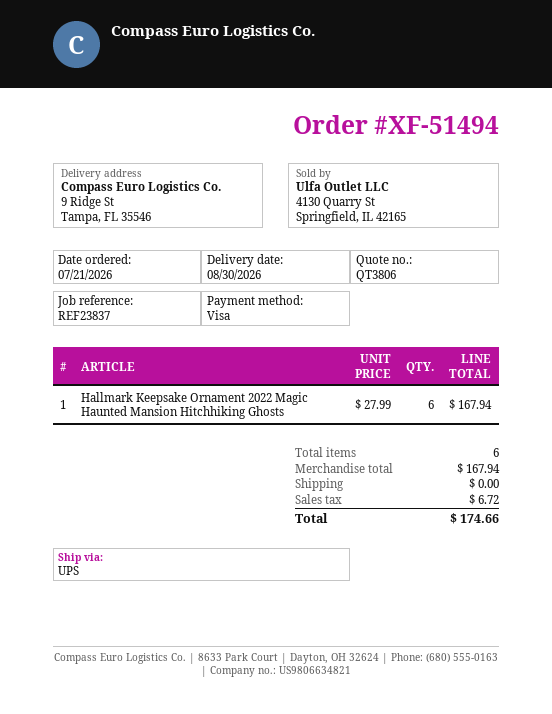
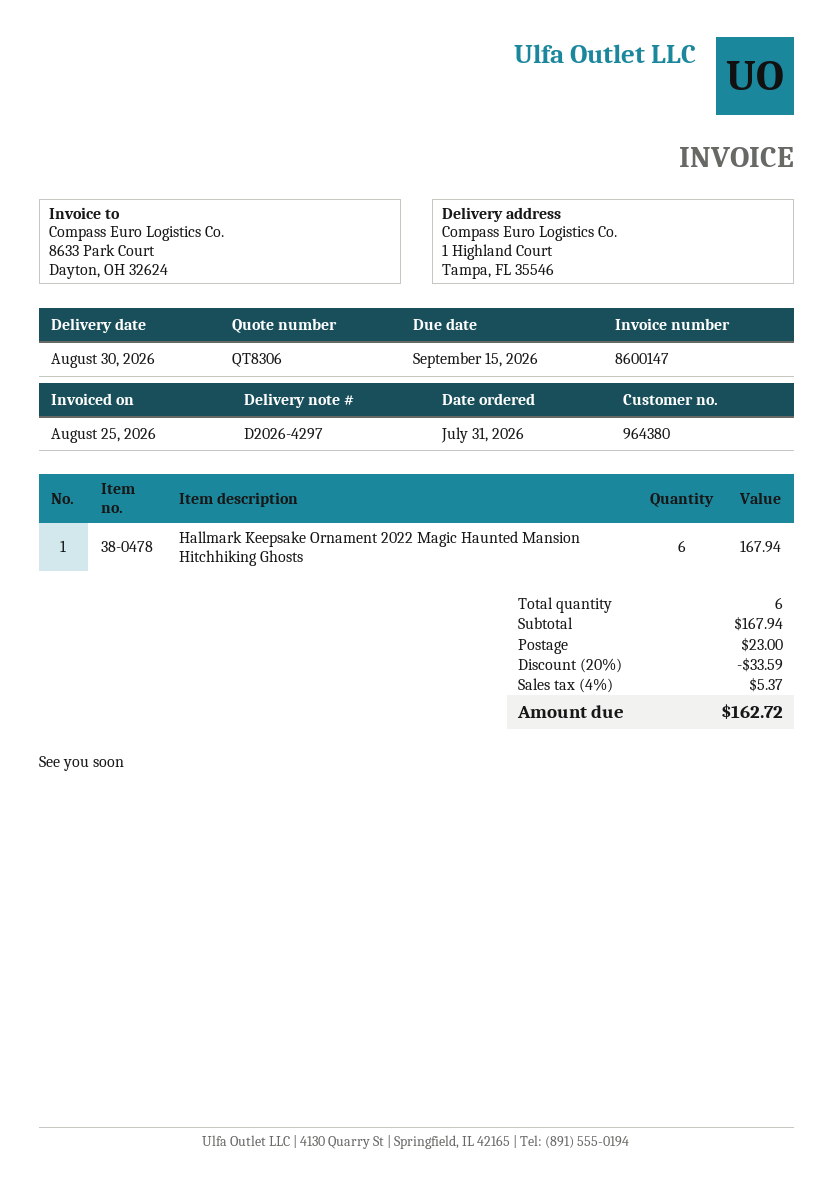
quote number: QT3806 -> QT8306
order date: 2026-07-21 -> 2026-07-31
ship to: 9 Ridge St, Tampa, FL 35546 -> 1 Highland Court, Tampa, FL 35546
discount: none -> 20% = 33.59
shipping: 0.00 -> 23.00
tax: 6.72 -> 5.37
total: 174.66 -> 162.72

